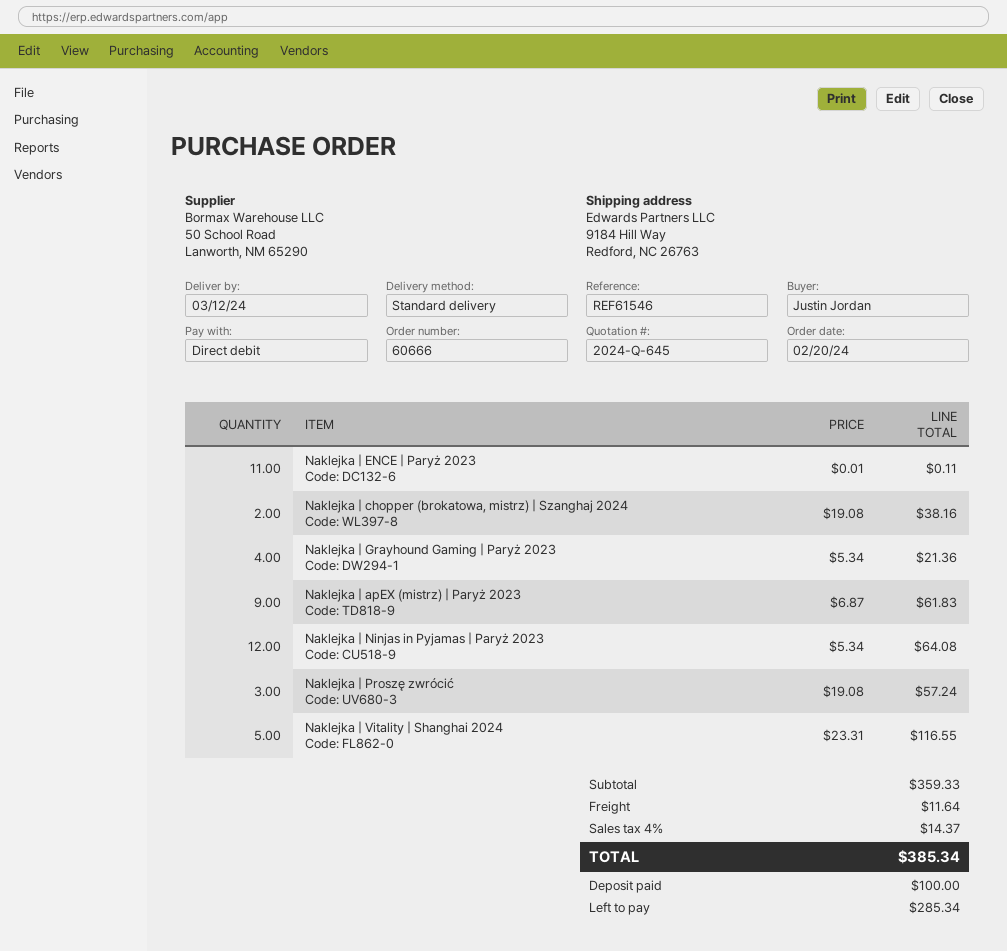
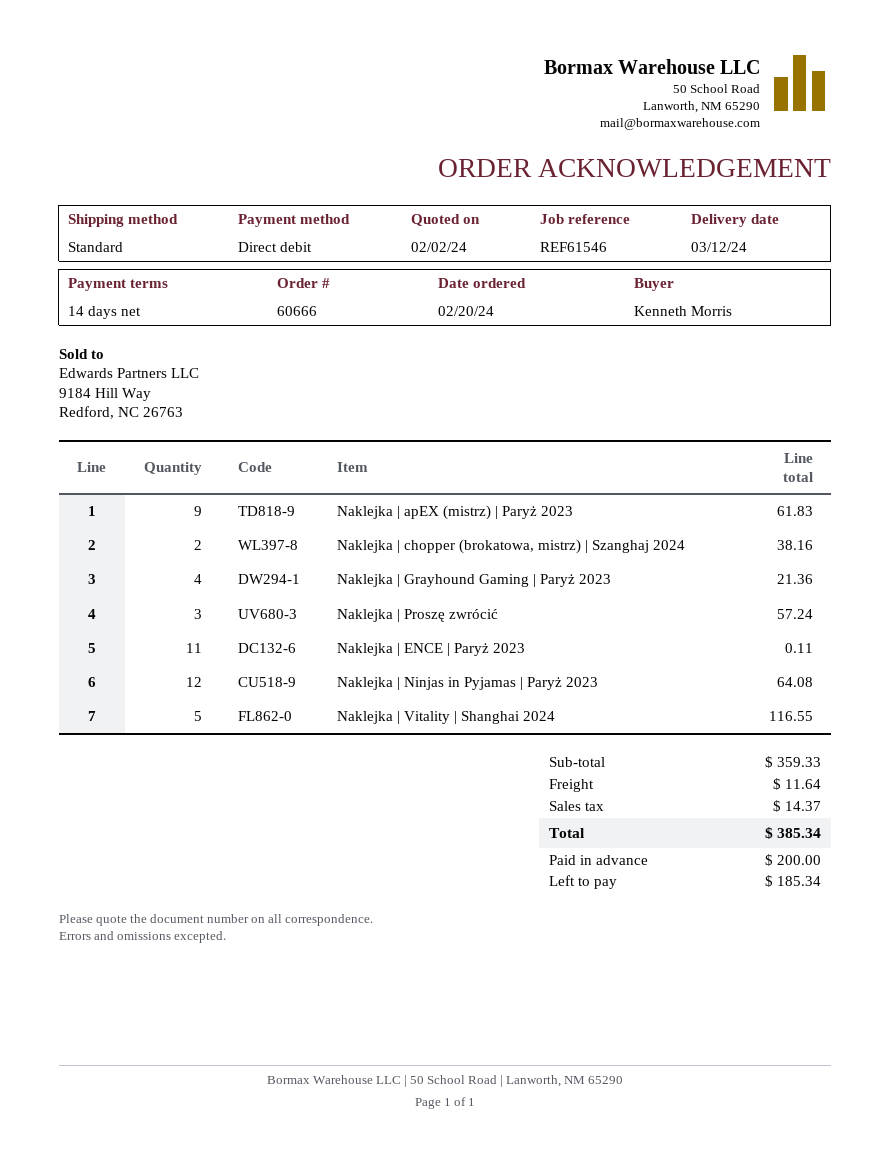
ordered by: Justin Jordan -> Kenneth Morris
deposit: 100.00 -> 200.00
balance: 285.34 -> 185.34

